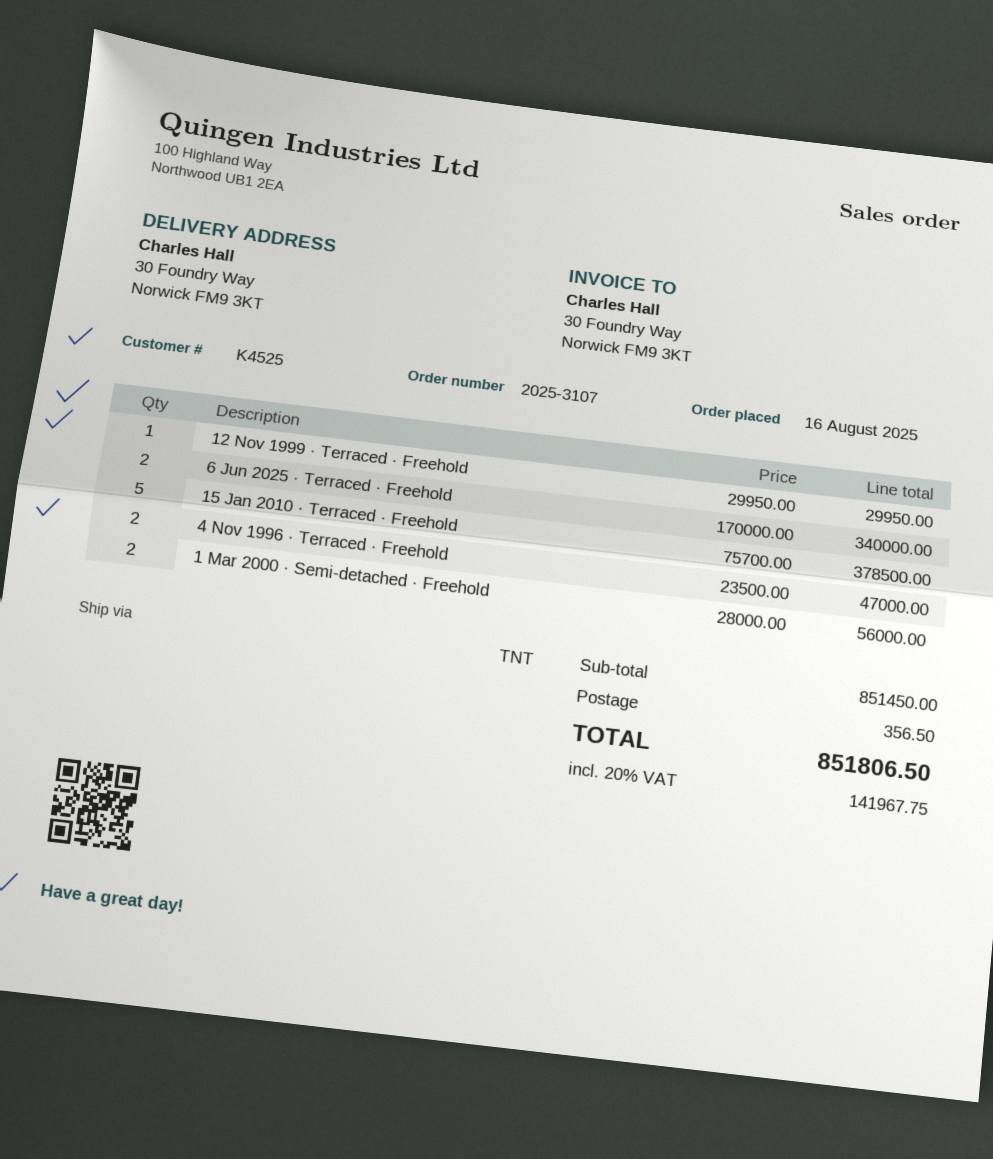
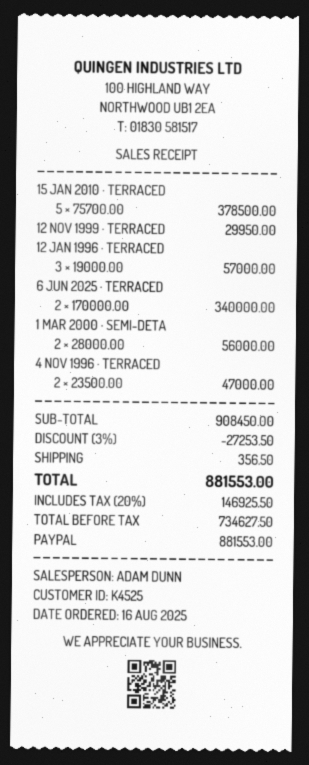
12 JAN 1996 · TERRACED: none -> 3 x 19000.00 = 57000.00
subtotal: 851450.00 -> 908450.00
discount: none -> 3% = 27253.50
tax: 20% = 141967.75 -> 20% = 146925.50
total: 851806.50 -> 881553.00

